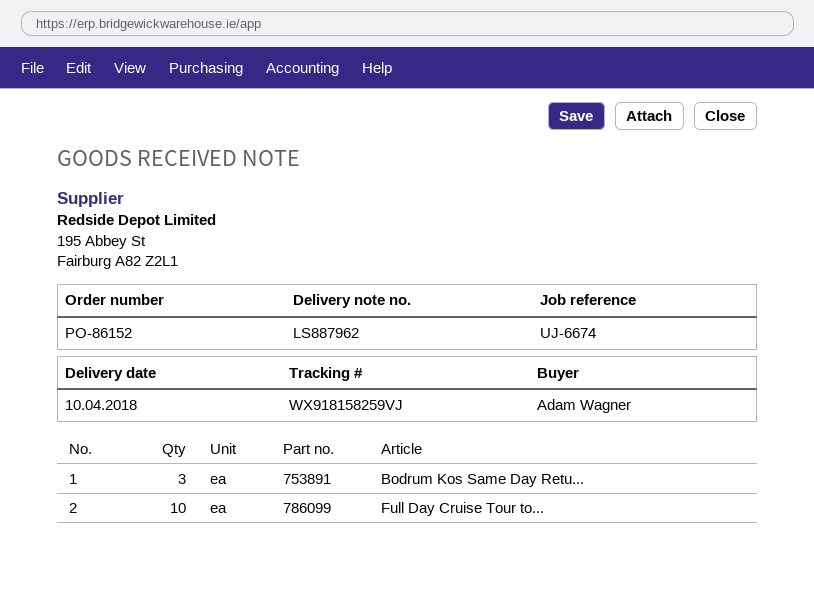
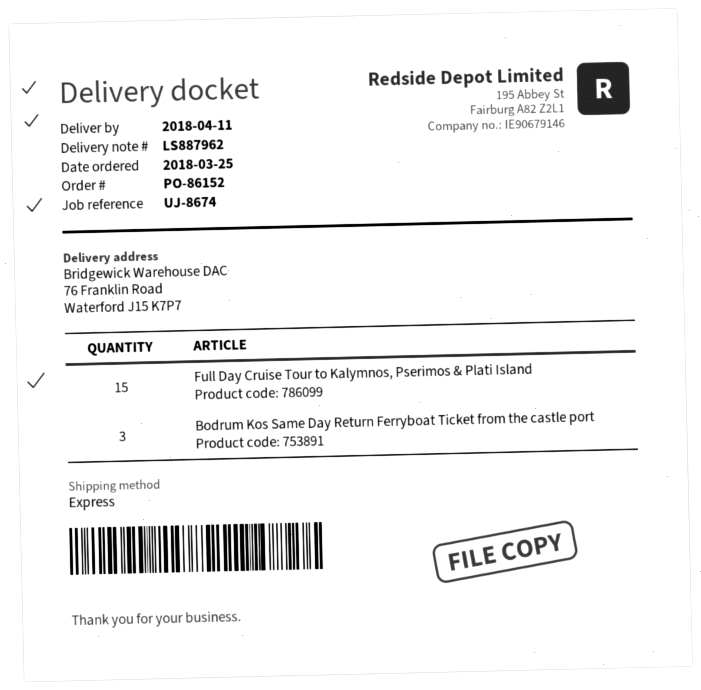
delivery date: 2018-04-10 -> 2018-04-11
reference: UJ-6674 -> UJ-8674
Full Day Cruise Tour to...: 10 -> 15

